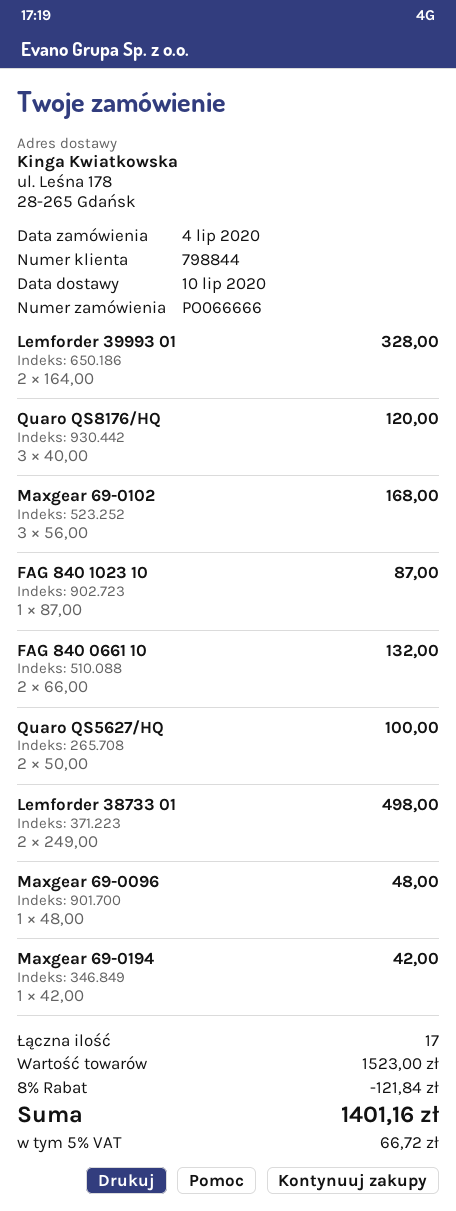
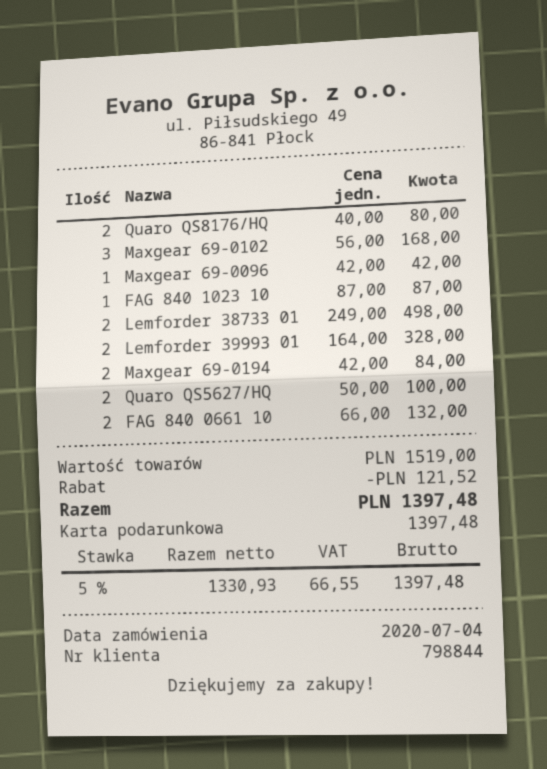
Quaro QS8176/HQ: 3 x 40.00 = 120.00 -> 2 x 40.00 = 80.00
Maxgear 69-0096: 1 x 48.00 = 48.00 -> 1 x 42.00 = 42.00
Maxgear 69-0194: 1 x 42.00 = 42.00 -> 2 x 42.00 = 84.00
subtotal: 1523.00 -> 1519.00
discount: 121.84 -> 121.52
tax: 5% = 66.72 -> 5% = 66.55
total: 1401.16 -> 1397.48

